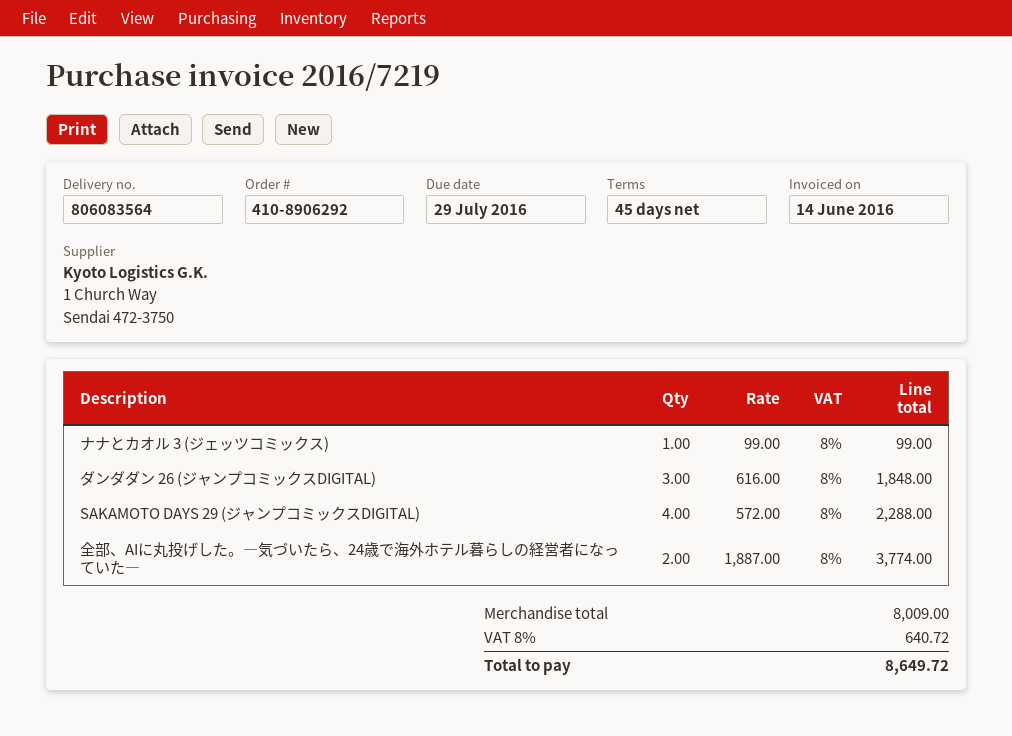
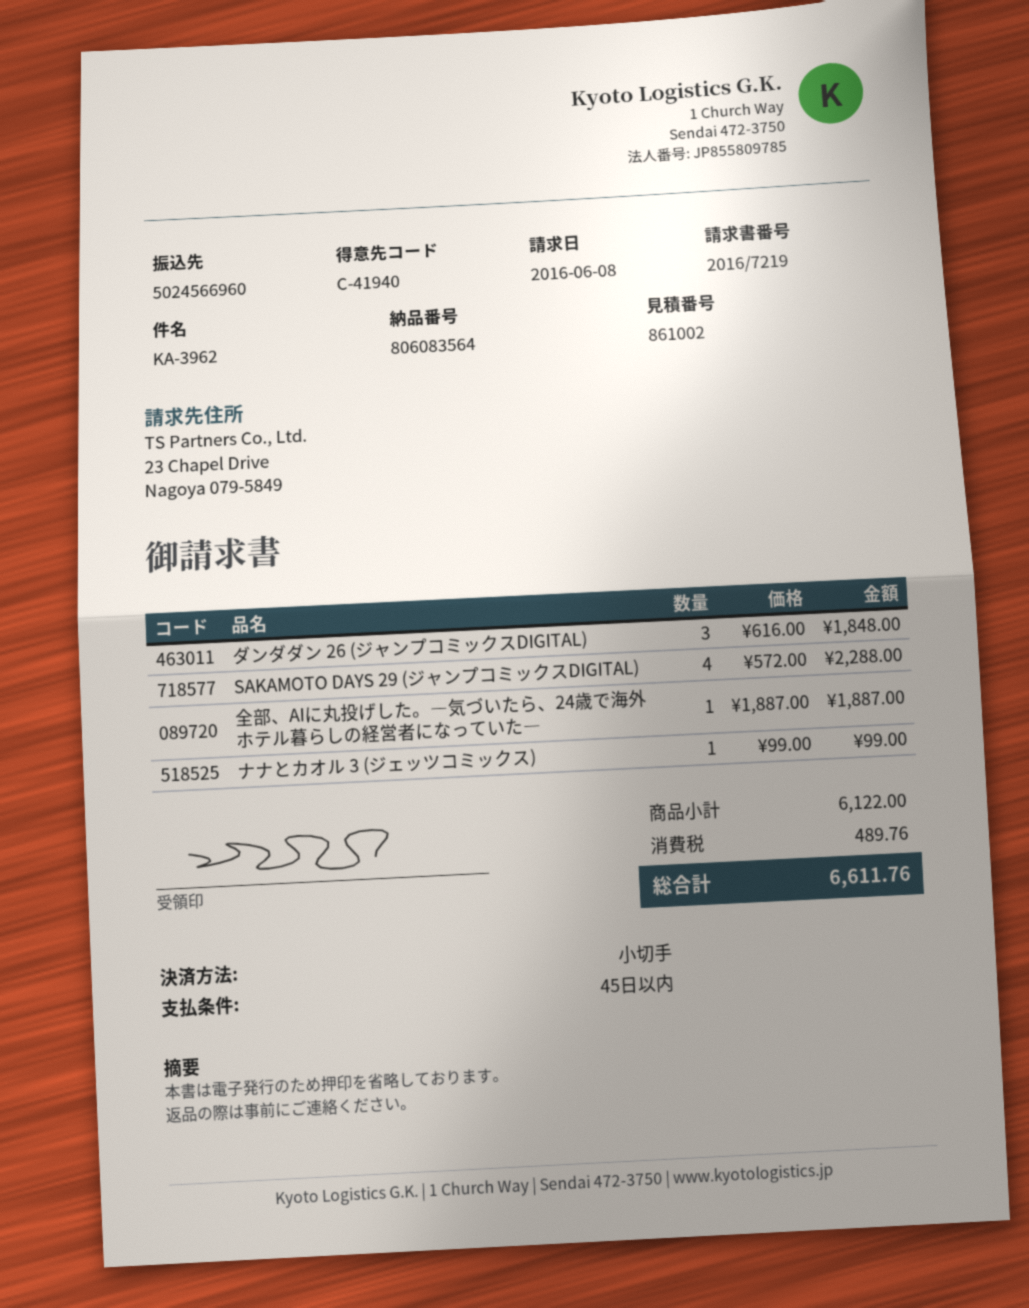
invoice date: 2016-06-14 -> 2016-06-08
全部、AIに丸投げした。―気づいたら、24歳で海外ホテル暮らしの経営者になっていた―: 2 x 1887.00 = 3774.00 -> 1 x 1887.00 = 1887.00
subtotal: 8009.00 -> 6122.00
tax: 640.72 -> 489.76
total: 8649.72 -> 6611.76

